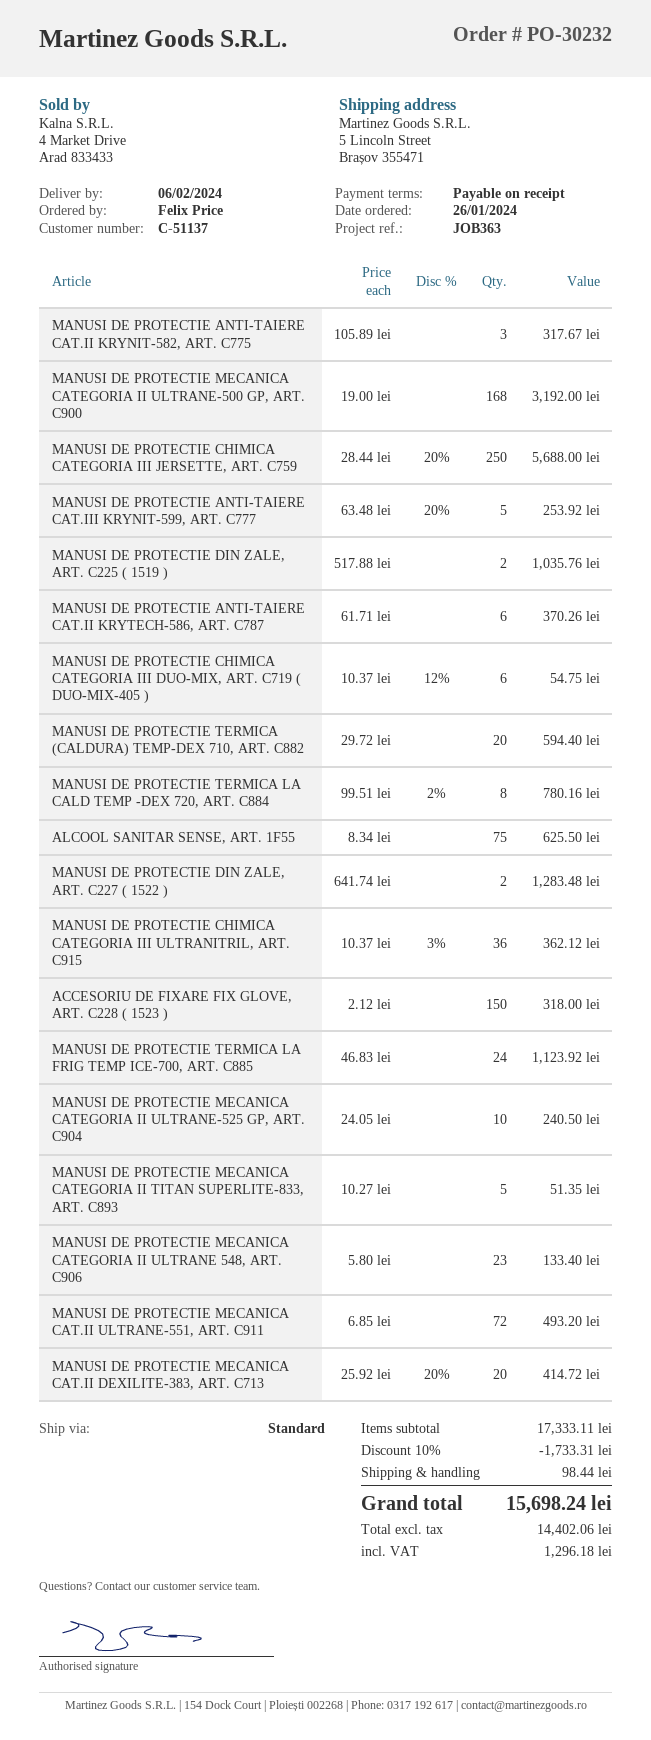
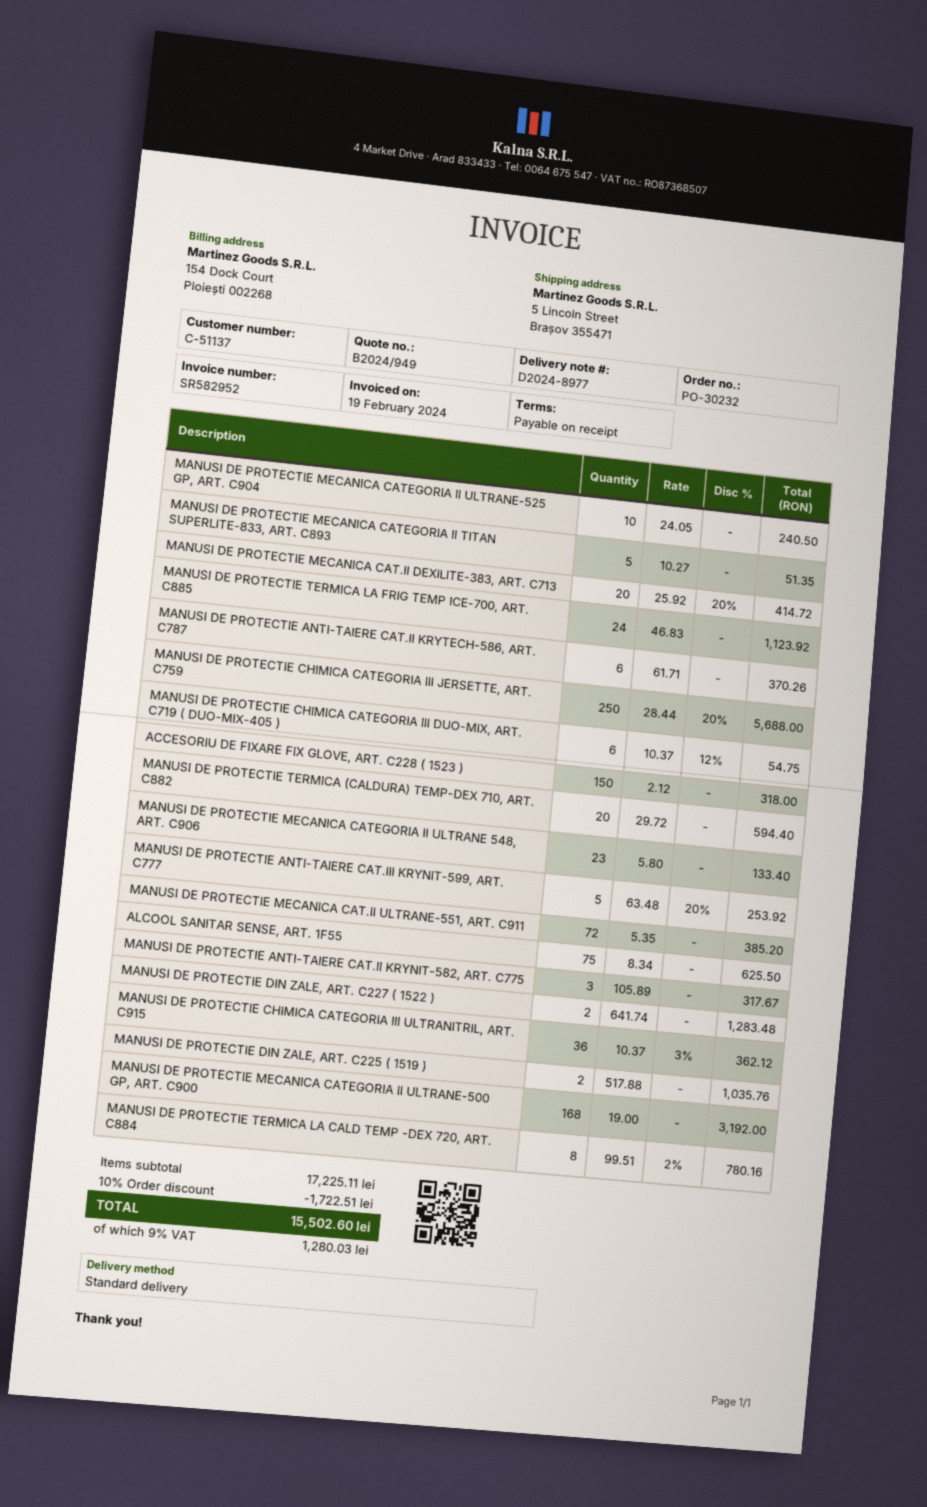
MANUSI DE PROTECTIE MECANICA CAT.II ULTRANE-551, ART. C911: 72 x 6.85 = 493.20 -> 72 x 5.35 = 385.20
subtotal: 17333.11 -> 17225.11
discount: 10% = 1733.31 -> 10% = 1722.51
shipping: 98.44 -> none
tax: 1296.18 -> 1280.03
total: 15698.24 -> 15502.60

